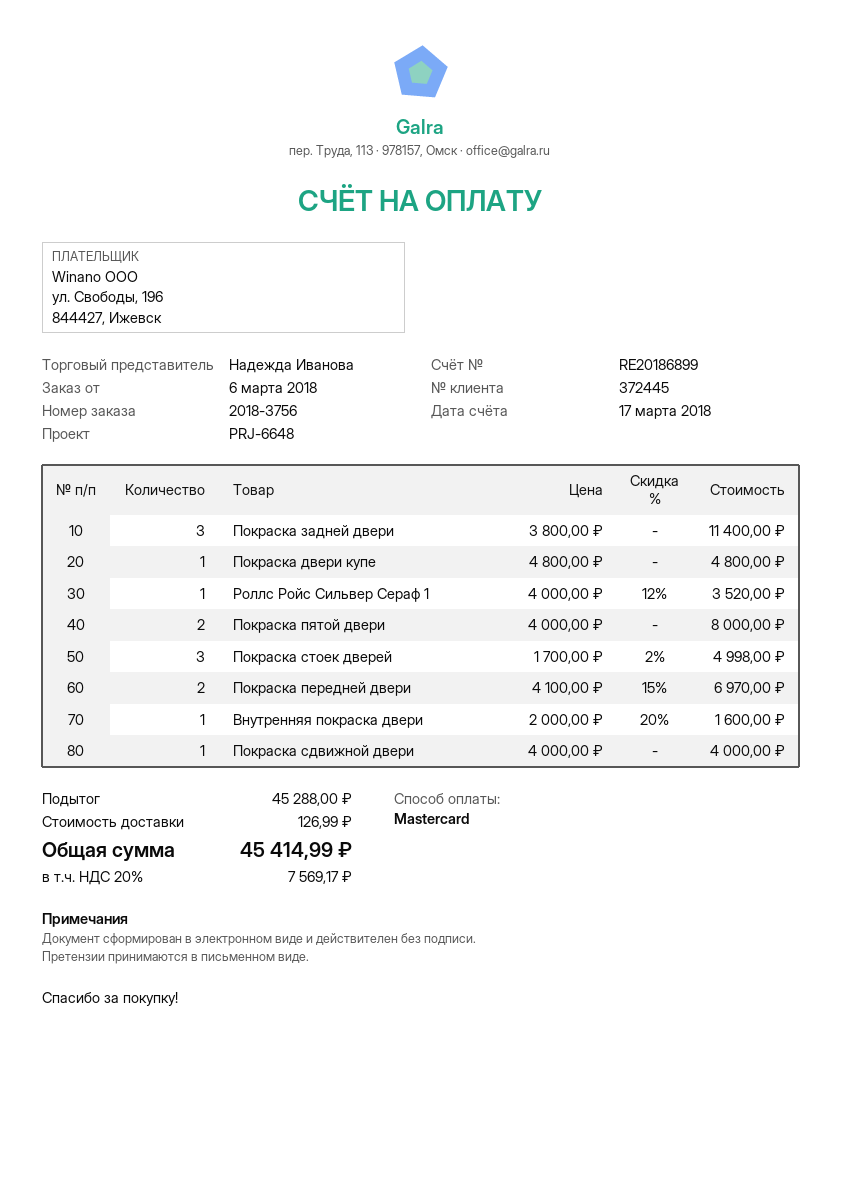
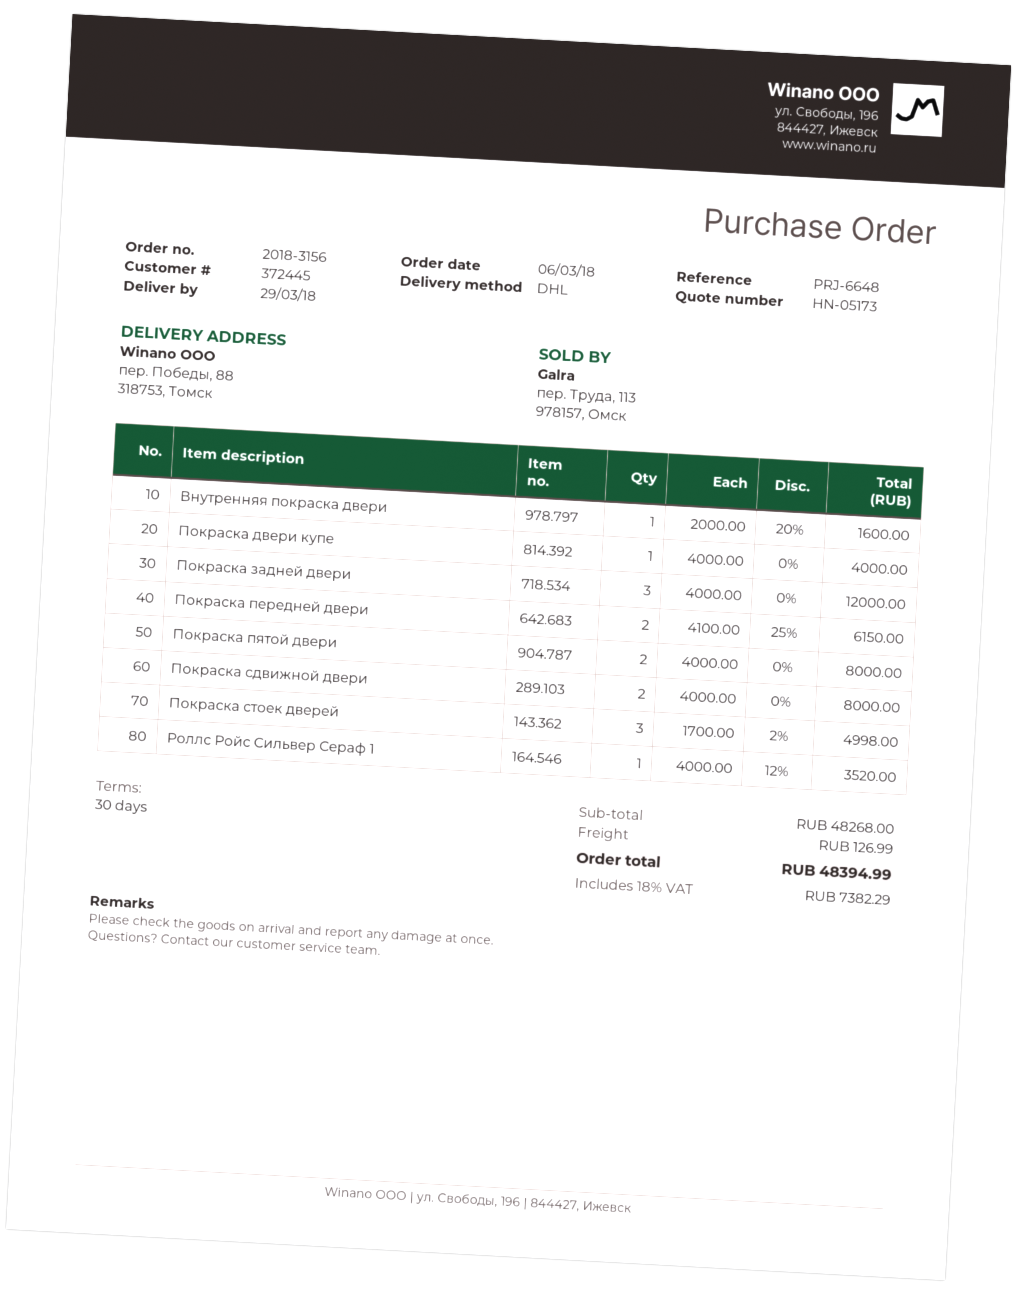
order number: 2018-3756 -> 2018-3156
Покраска задней двери: 3 x 3800.00 = 11400.00 -> 3 x 4000.00 = 12000.00
Покраска двери купе: 1 x 4800.00 = 4800.00 -> 1 x 4000.00 = 4000.00
Покраска передней двери: 2 x 4100.00 - 15% = 6970.00 -> 2 x 4100.00 - 25% = 6150.00
Покраска сдвижной двери: 1 x 4000.00 = 4000.00 -> 2 x 4000.00 = 8000.00
subtotal: 45288.00 -> 48268.00
tax: 20% = 7569.17 -> 18% = 7382.29
total: 45414.99 -> 48394.99

